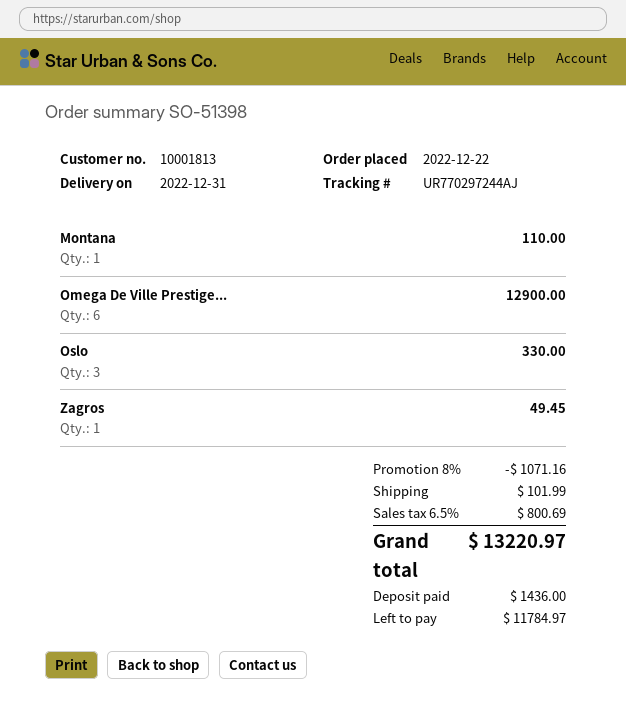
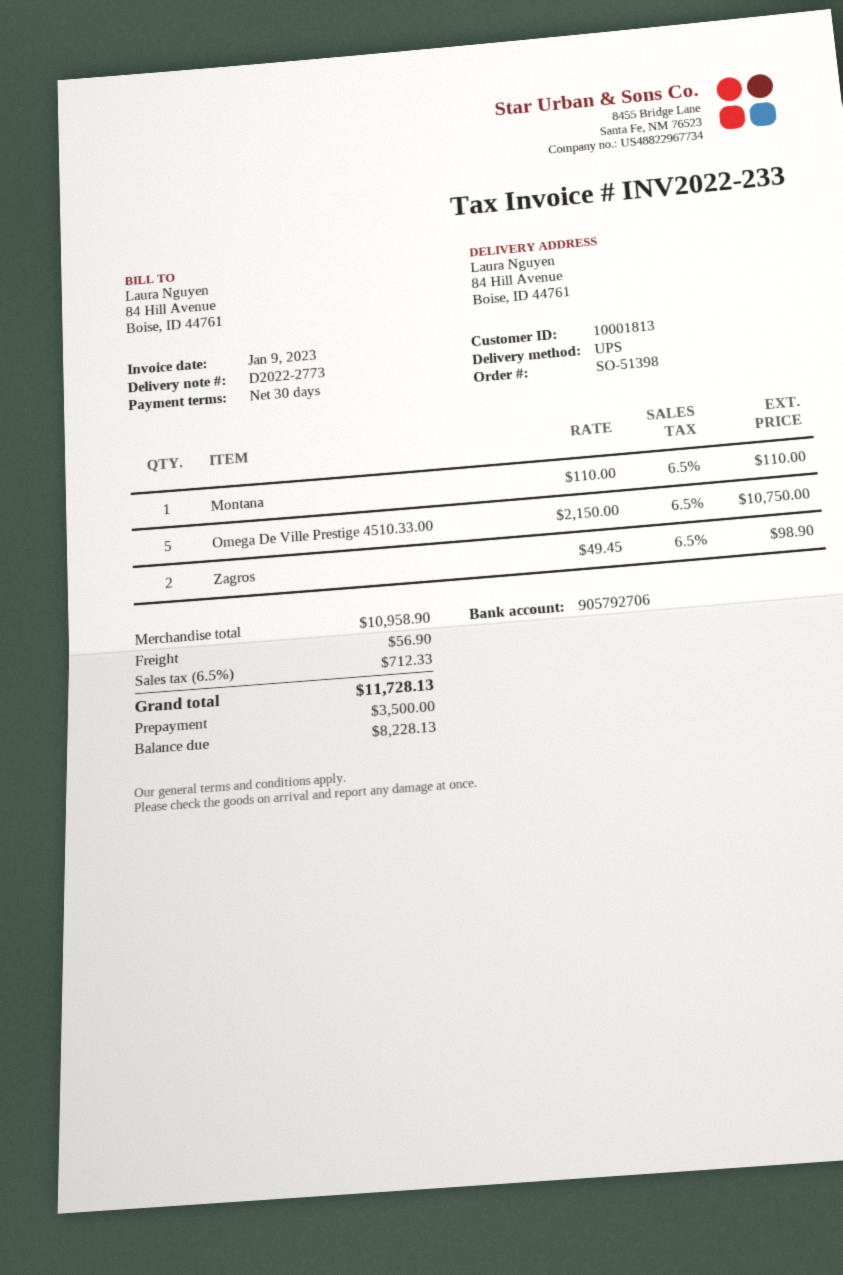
Omega De Ville Prestige...: 6 for 12900.00 -> 5 for 10750.00
Oslo: 3 for 330.00 -> none
Zagros: 1 for 49.45 -> 2 for 98.90
discount: 8% = 1071.16 -> none
shipping: 101.99 -> 56.90
tax: 6.5% = 800.69 -> 6.5% = 712.33
total: 13220.97 -> 11728.13
deposit: 1436.00 -> 3500.00
balance: 11784.97 -> 8228.13

